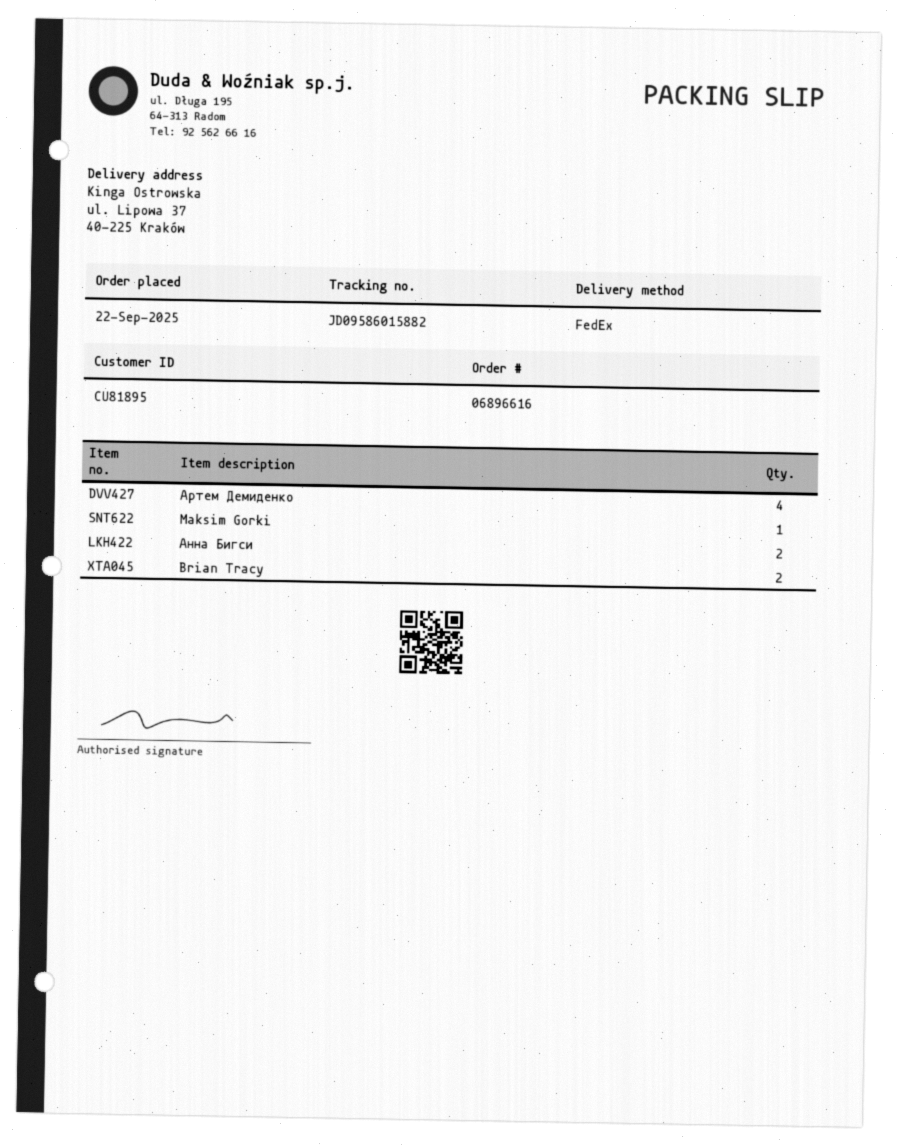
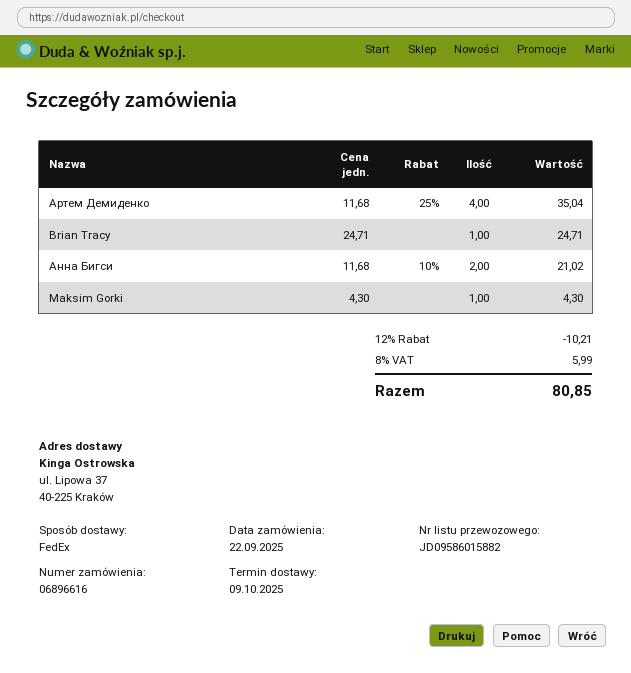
Brian Tracy: 2 -> 1

